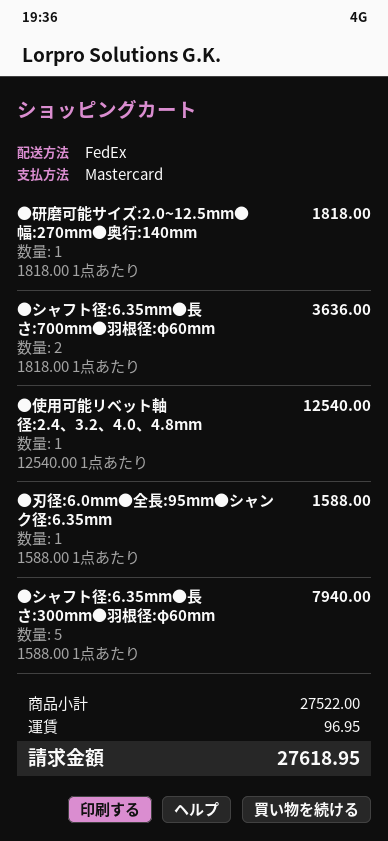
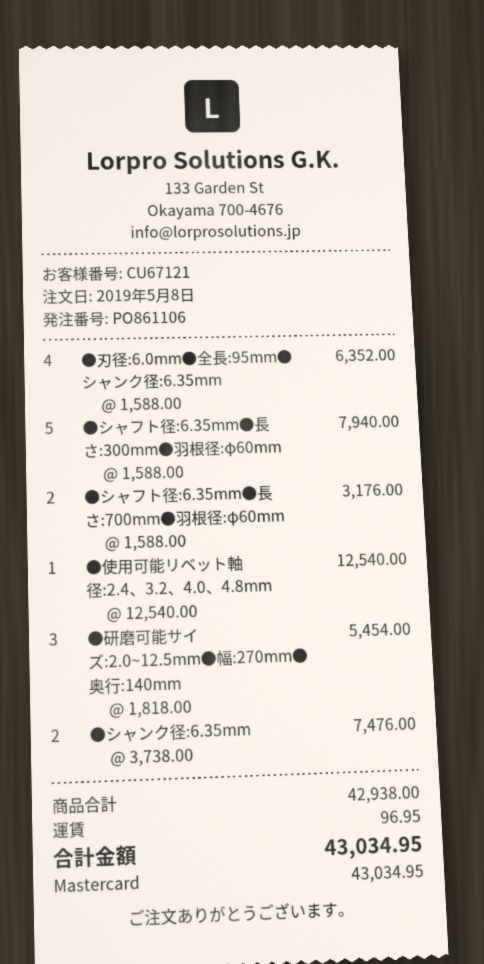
●研磨可能サイズ:2.0~12.5mm●幅:270mm●奥行:140mm: 1 x 1818.00 = 1818.00 -> 3 x 1818.00 = 5454.00
●シャフト径:6.35mm●長さ:700mm●羽根径:φ60mm: 2 x 1818.00 = 3636.00 -> 2 x 1588.00 = 3176.00
●刃径:6.0mm●全長:95mm●シャンク径:6.35mm: 1 x 1588.00 = 1588.00 -> 4 x 1588.00 = 6352.00
●シャンク径:6.35mm: none -> 2 x 3738.00 = 7476.00
subtotal: 27522.00 -> 42938.00
total: 27618.95 -> 43034.95

